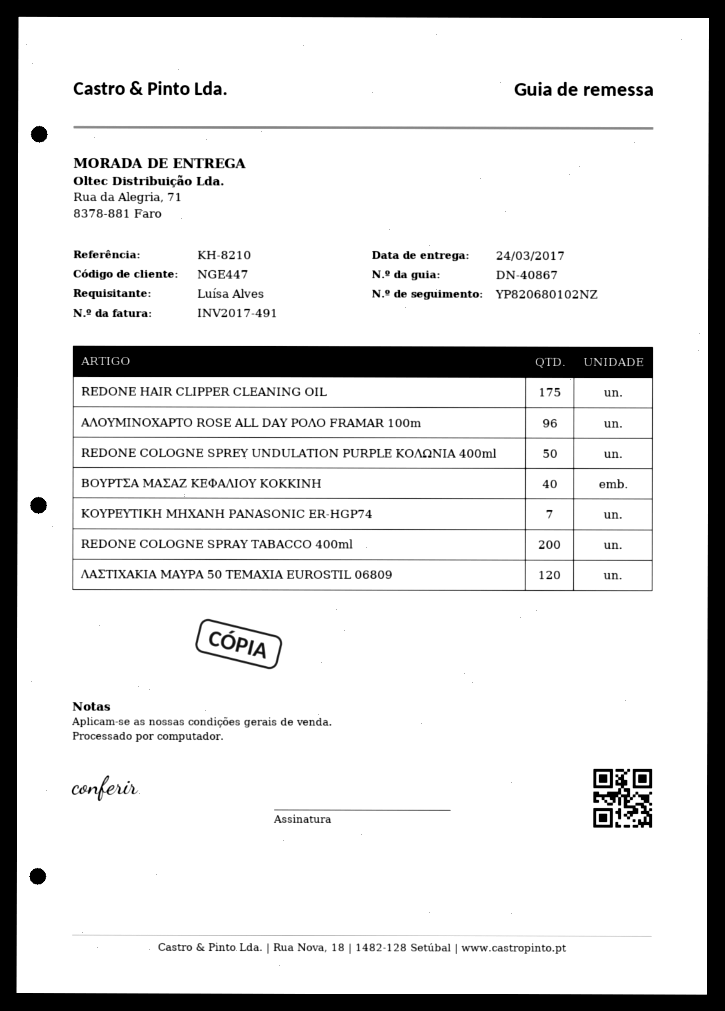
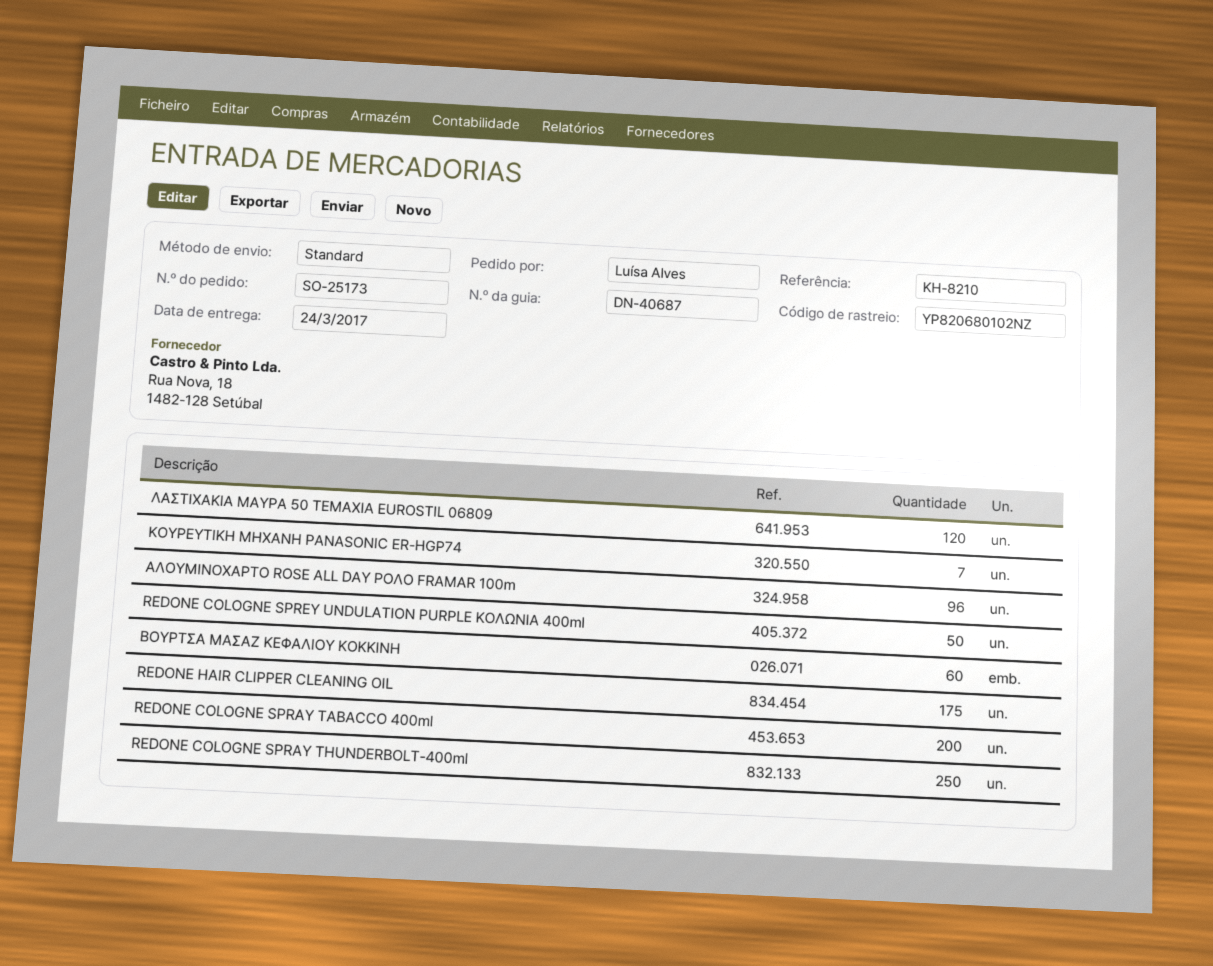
delivery note number: DN-40867 -> DN-40687
ΒΟΥΡΤΣΑ ΜΑΣΑΖ ΚΕΦΑΛΙΟΥ ΚΟΚΚΙΝΗ: 40 -> 60
REDONE COLOGNE SPRAY THUNDERBOLT-400ml: none -> 250

